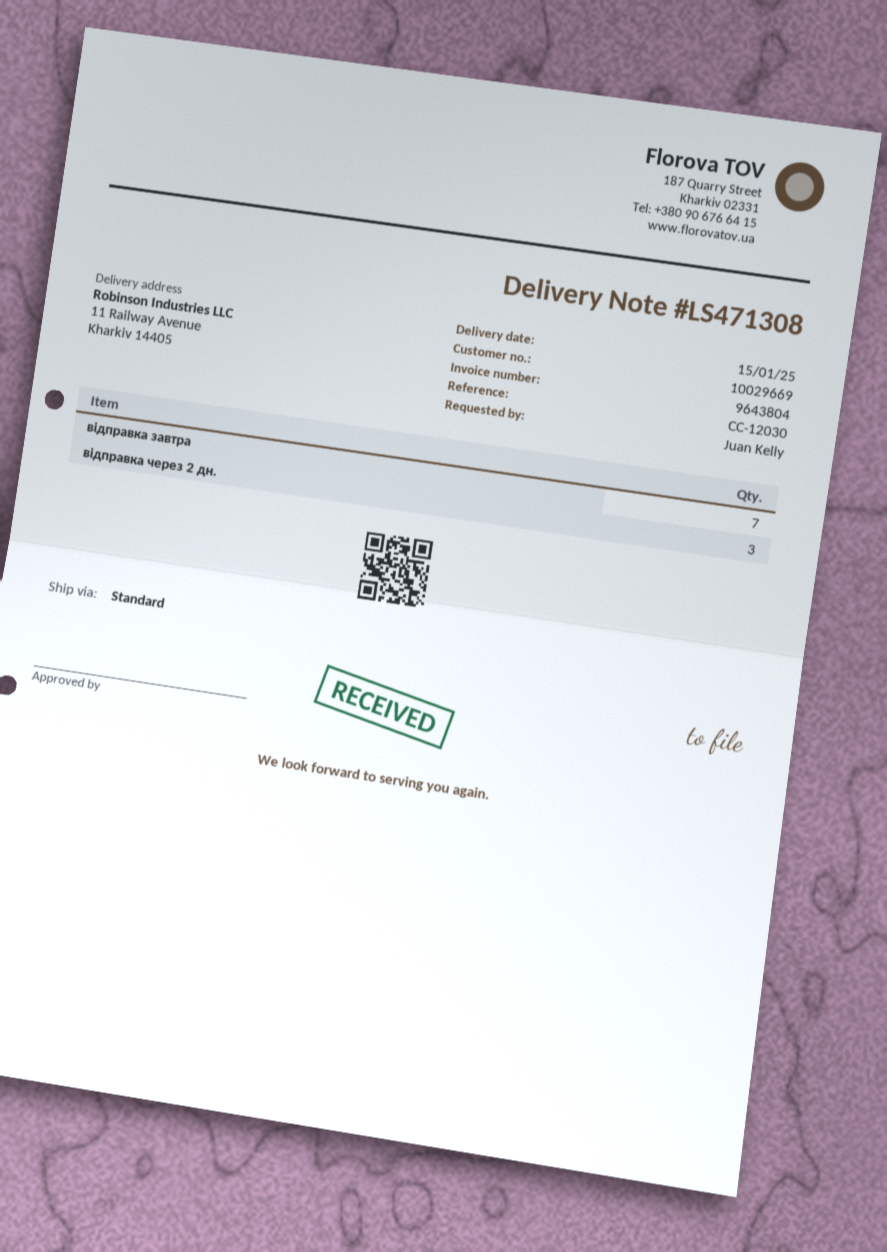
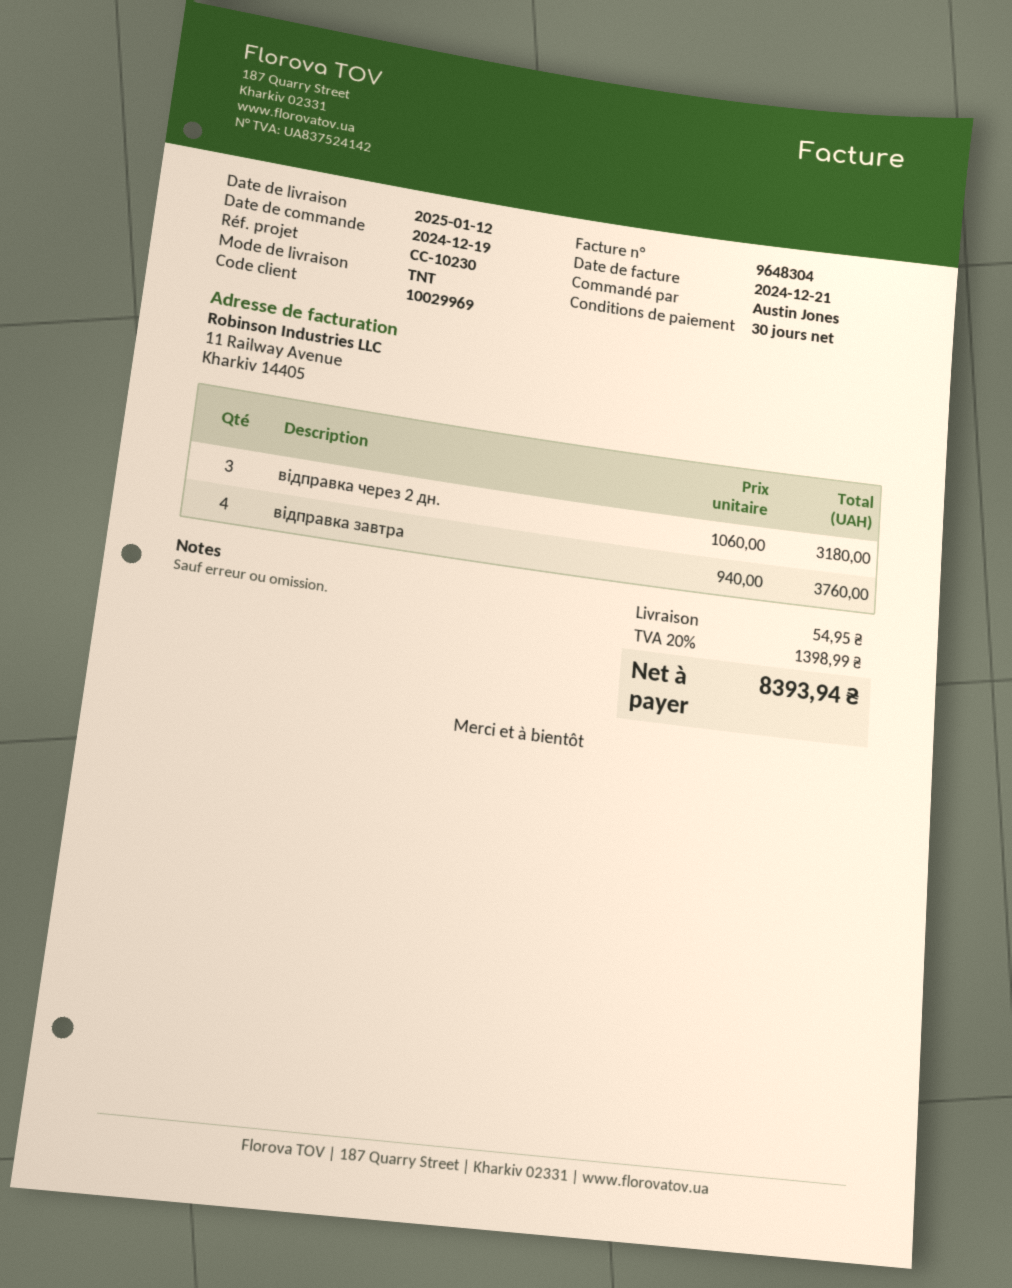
delivery date: 2025-01-15 -> 2025-01-12
invoice number: 9643804 -> 9648304
customer number: 10029669 -> 10029969
reference: CC-12030 -> CC-10230
ordered by: Juan Kelly -> Austin Jones
shipping method: standard -> TNT
відправка завтра: 7 -> 4

